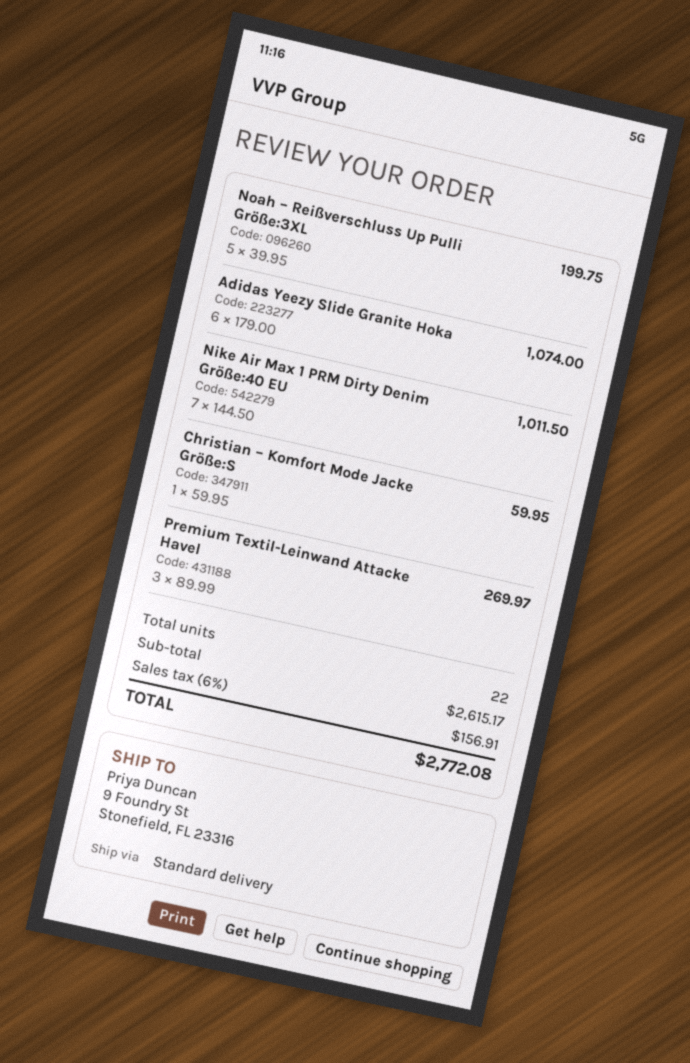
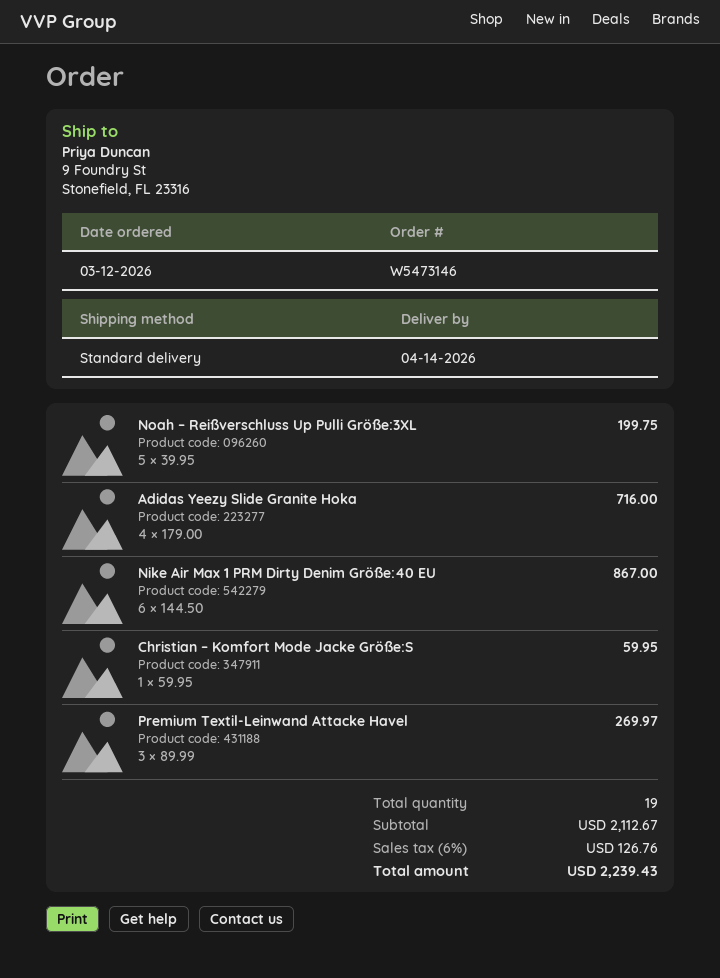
Adidas Yeezy Slide Granite Hoka: 6 x 179.00 = 1074.00 -> 4 x 179.00 = 716.00
Nike Air Max 1 PRM Dirty Denim Größe:40 EU: 7 x 144.50 = 1011.50 -> 6 x 144.50 = 867.00
total quantity: 22 -> 19
subtotal: 2615.17 -> 2112.67
tax: 6% = 156.91 -> 6% = 126.76
total: 2772.08 -> 2239.43

